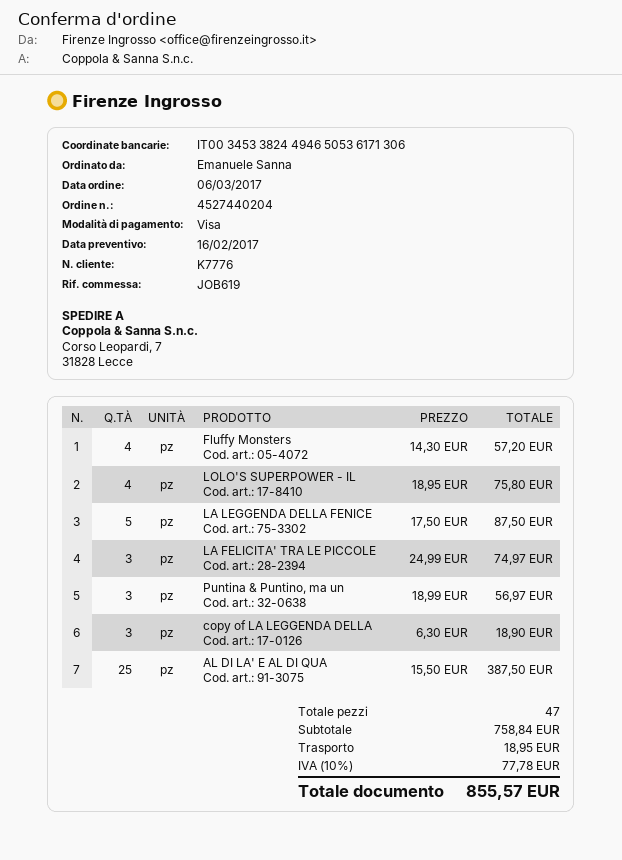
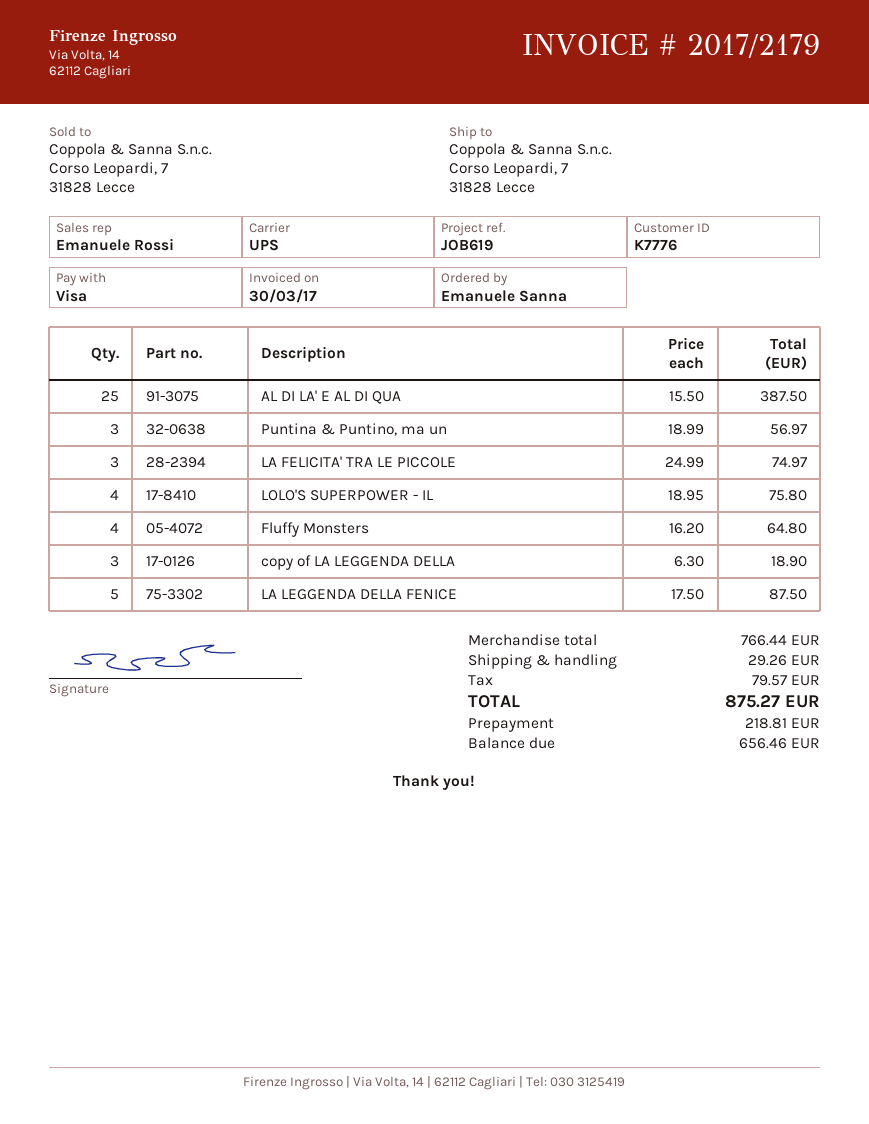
Fluffy Monsters: 4 x 14.30 = 57.20 -> 4 x 16.20 = 64.80
subtotal: 758.84 -> 766.44
shipping: 18.95 -> 29.26
tax: 77.78 -> 79.57
total: 855.57 -> 875.27

